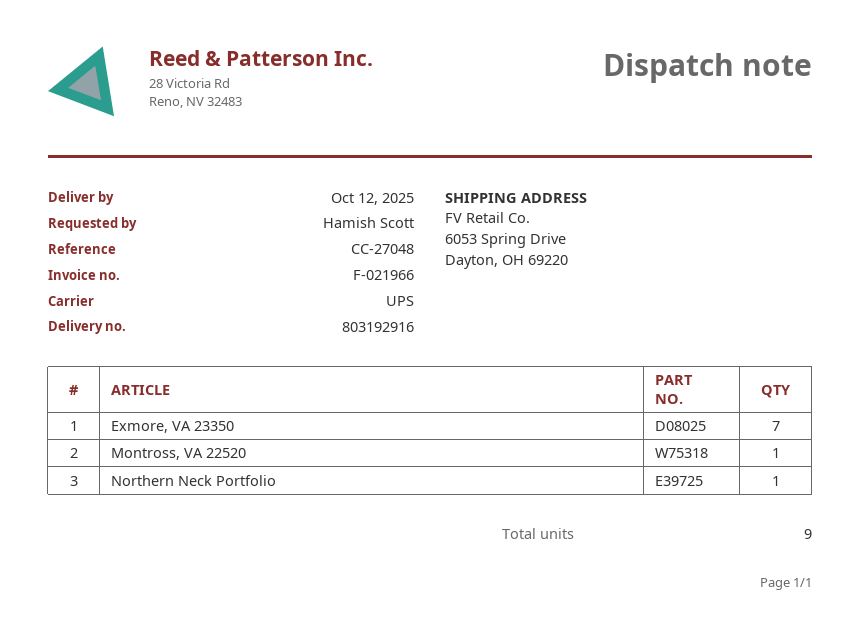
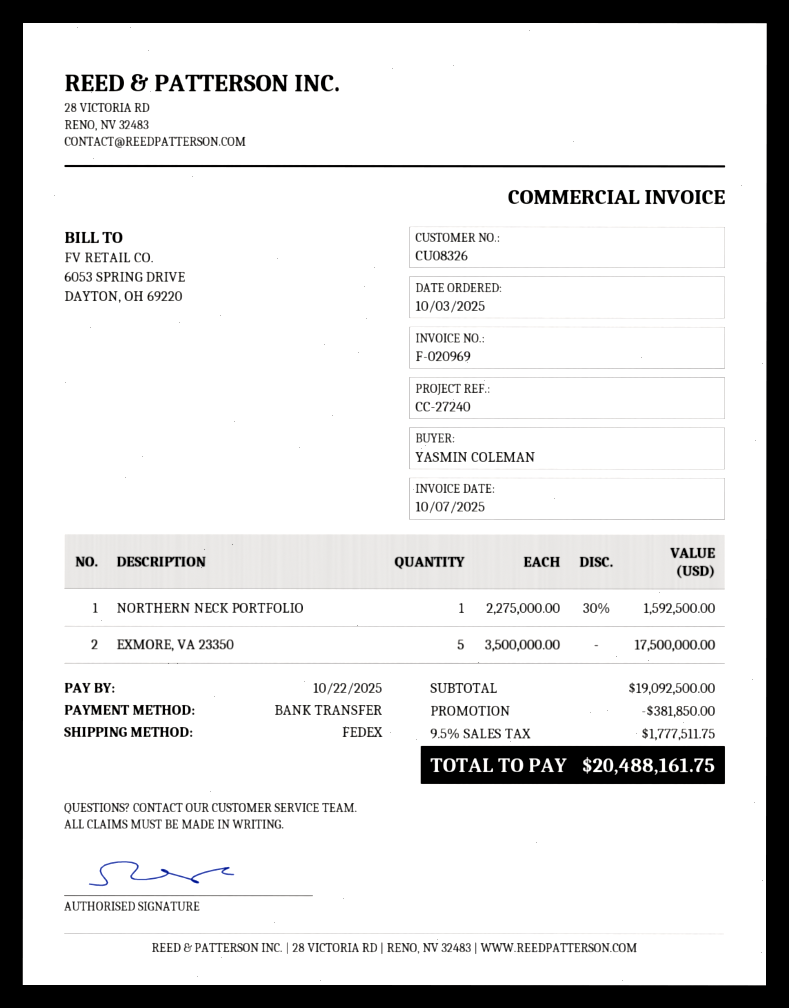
invoice number: F-021966 -> F-020969
reference: CC-27048 -> CC-27240
ordered by: Hamish Scott -> YASMIN COLEMAN
shipping method: UPS -> FedEx
Exmore, VA 23350: 7 -> 5
Montross, VA 22520: 1 -> none

